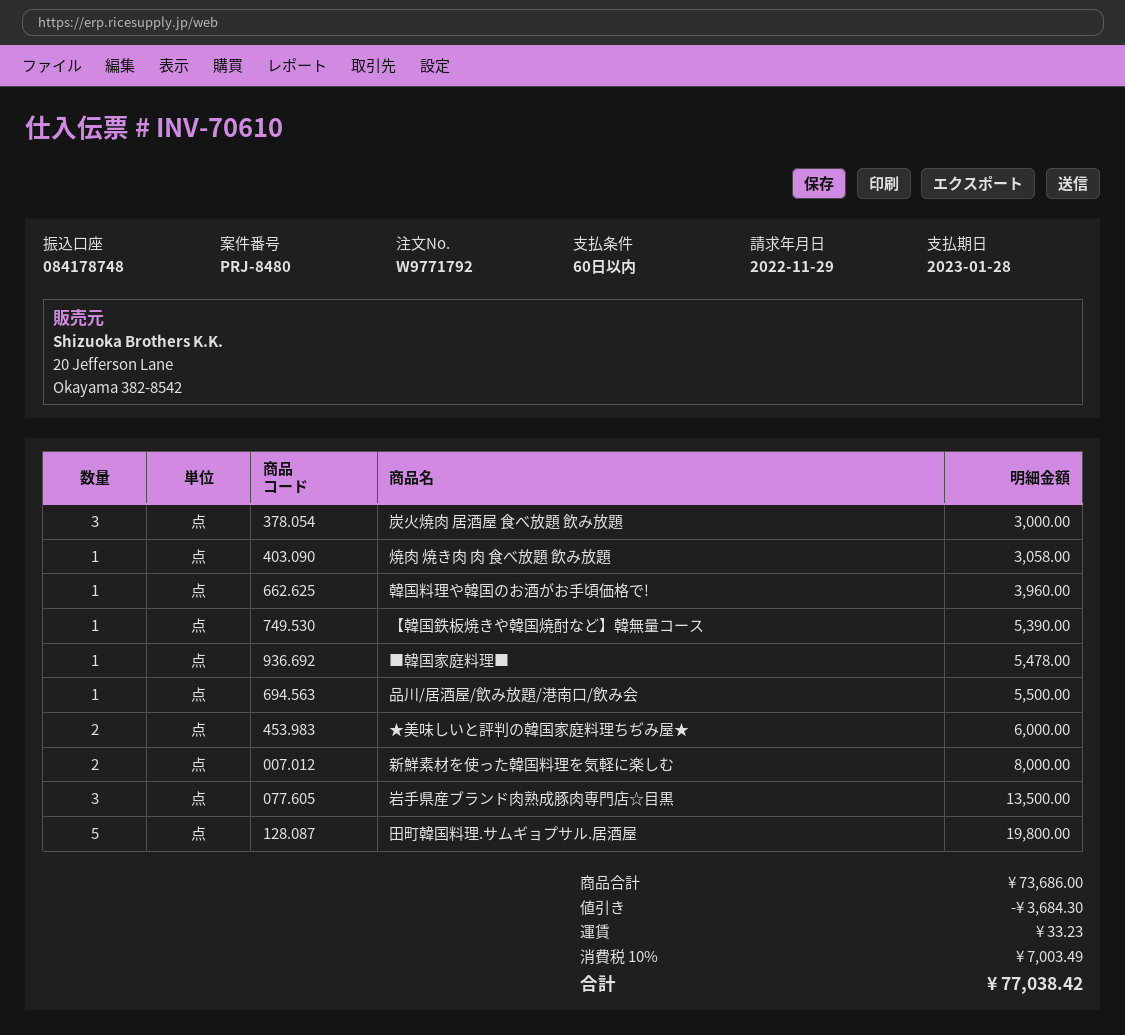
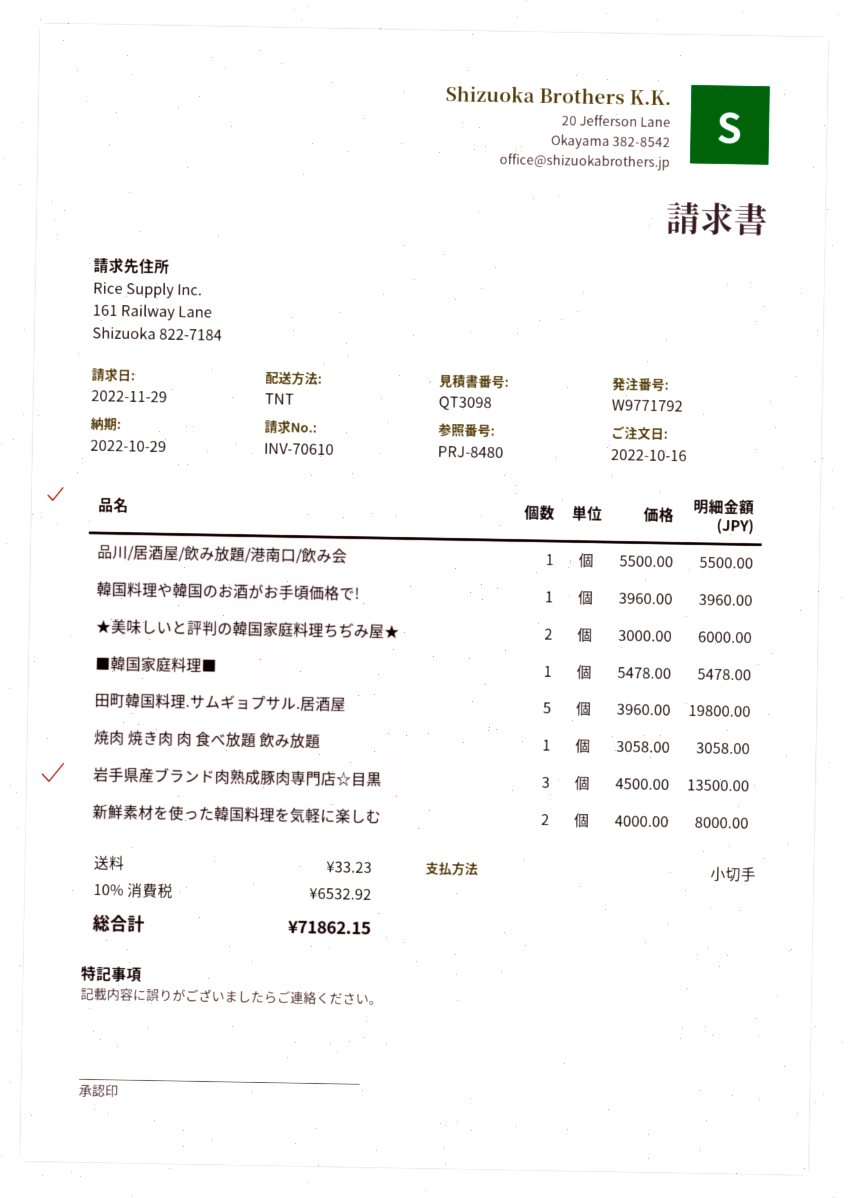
炭火焼肉 居酒屋 食べ放題 飲み放題: 3 for 3000.00 -> none
【韓国鉄板焼きや韓国焼酎など】韓無量コース: 1 for 5390.00 -> none
discount: 3684.30 -> none
tax: 10% = 7003.49 -> 10% = 6532.92
total: 77038.42 -> 71862.15

